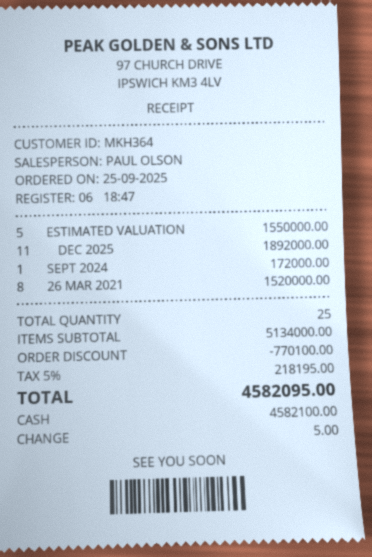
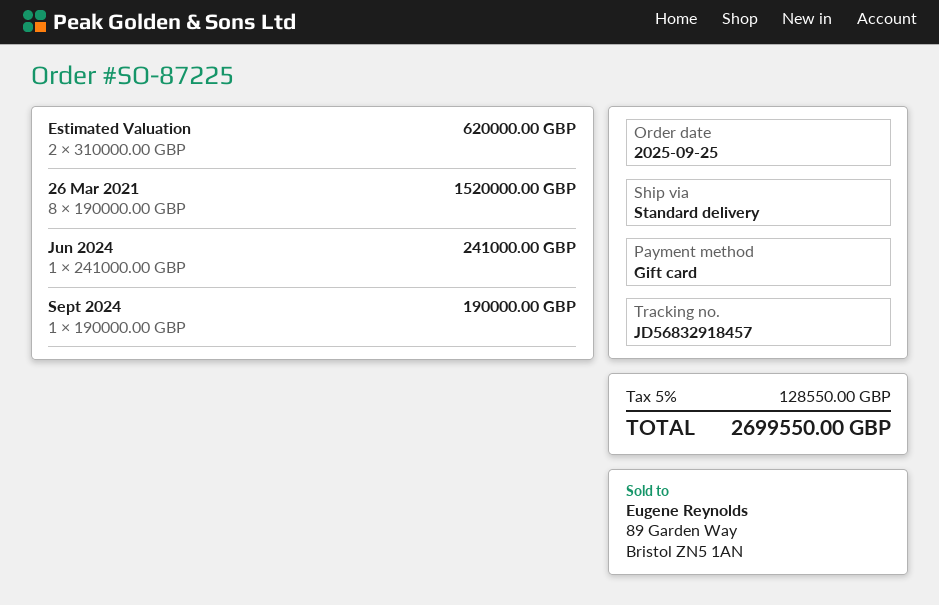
payment method: cash -> gift card
ESTIMATED VALUATION: 5 for 1550000.00 -> 2 for 620000.00
DEC 2025: 11 for 1892000.00 -> none
SEPT 2024: 1 for 172000.00 -> 1 for 190000.00
Jun 2024: none -> 1 for 241000.00
discount: 770100.00 -> none
tax: 5% = 218195.00 -> 5% = 128550.00
total: 4582095.00 -> 2699550.00

